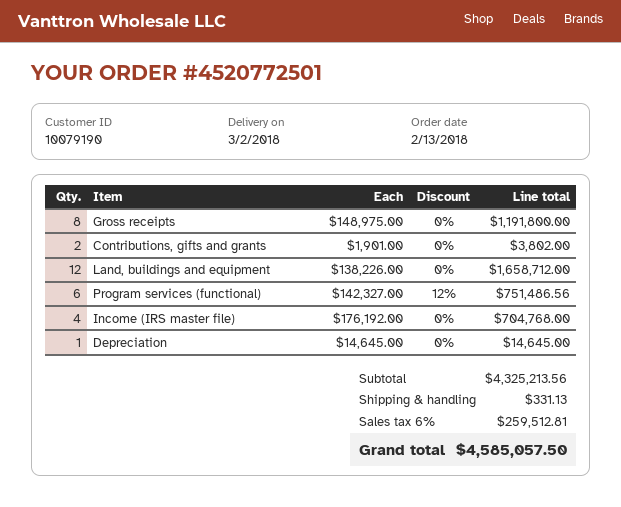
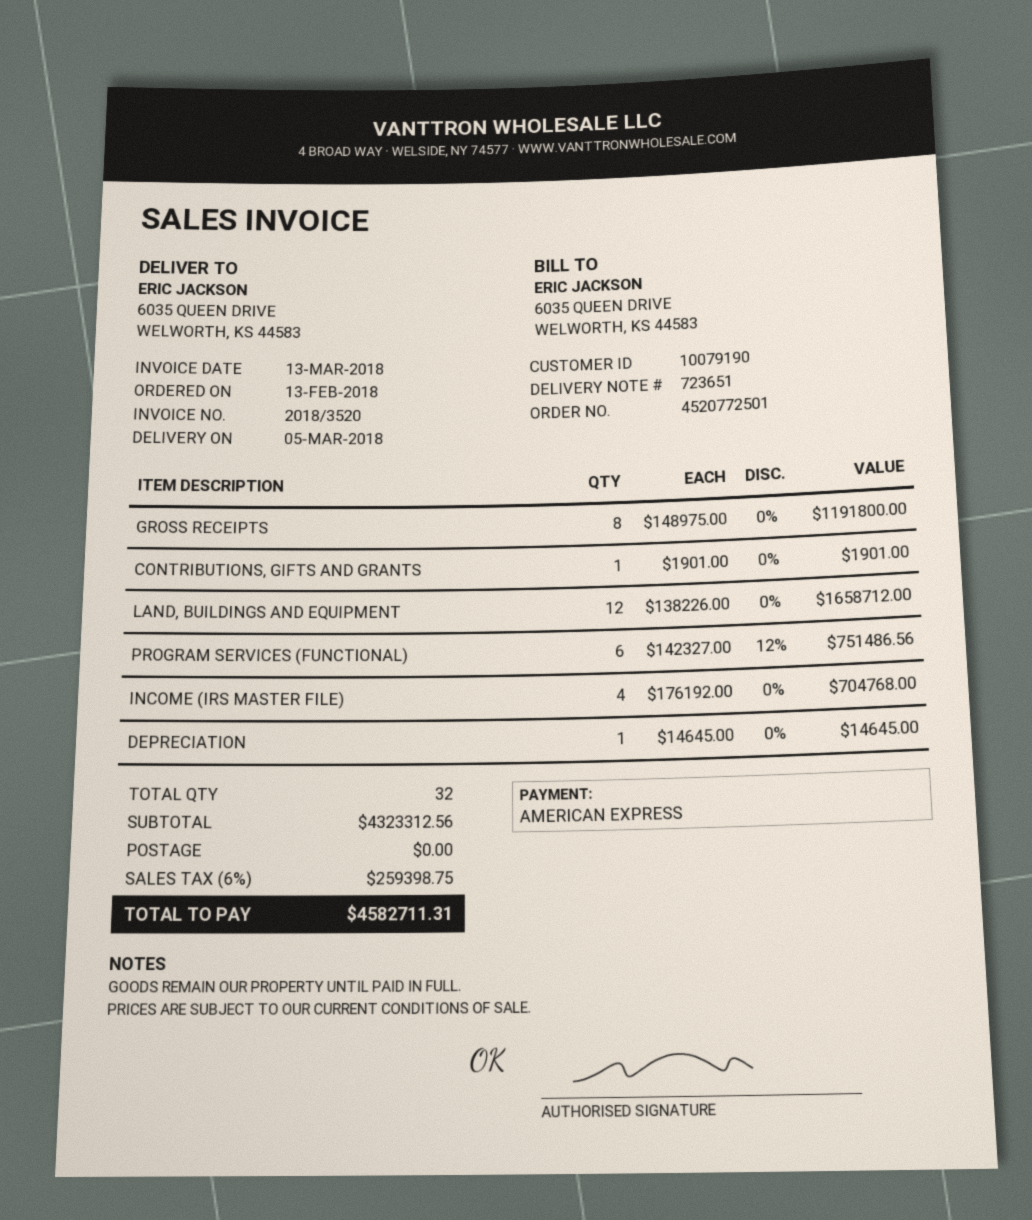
delivery date: 2018-03-02 -> 2018-03-05
Contributions, gifts and grants: 2 x 1901.00 = 3802.00 -> 1 x 1901.00 = 1901.00
subtotal: 4325213.56 -> 4323312.56
shipping: 331.13 -> 0.00
tax: 6% = 259512.81 -> 6% = 259398.75
total: 4585057.50 -> 4582711.31

